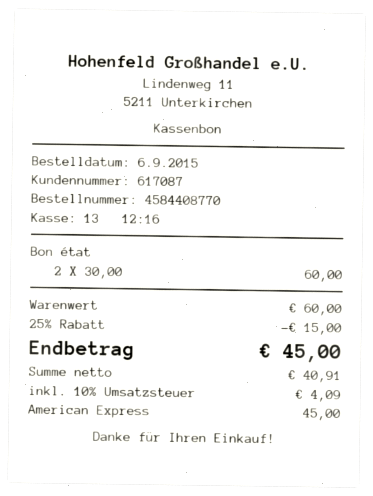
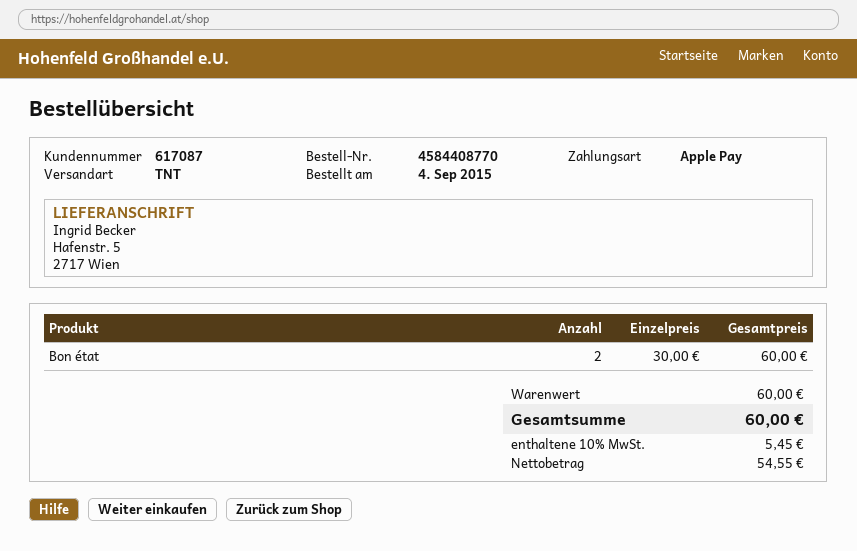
order date: 2015-09-06 -> 2015-09-04
payment method: American Express -> Apple Pay
discount: 25% = 15.00 -> none
net: 40.91 -> 54.55
tax: 10% = 4.09 -> 10% = 5.45
total: 45.00 -> 60.00

